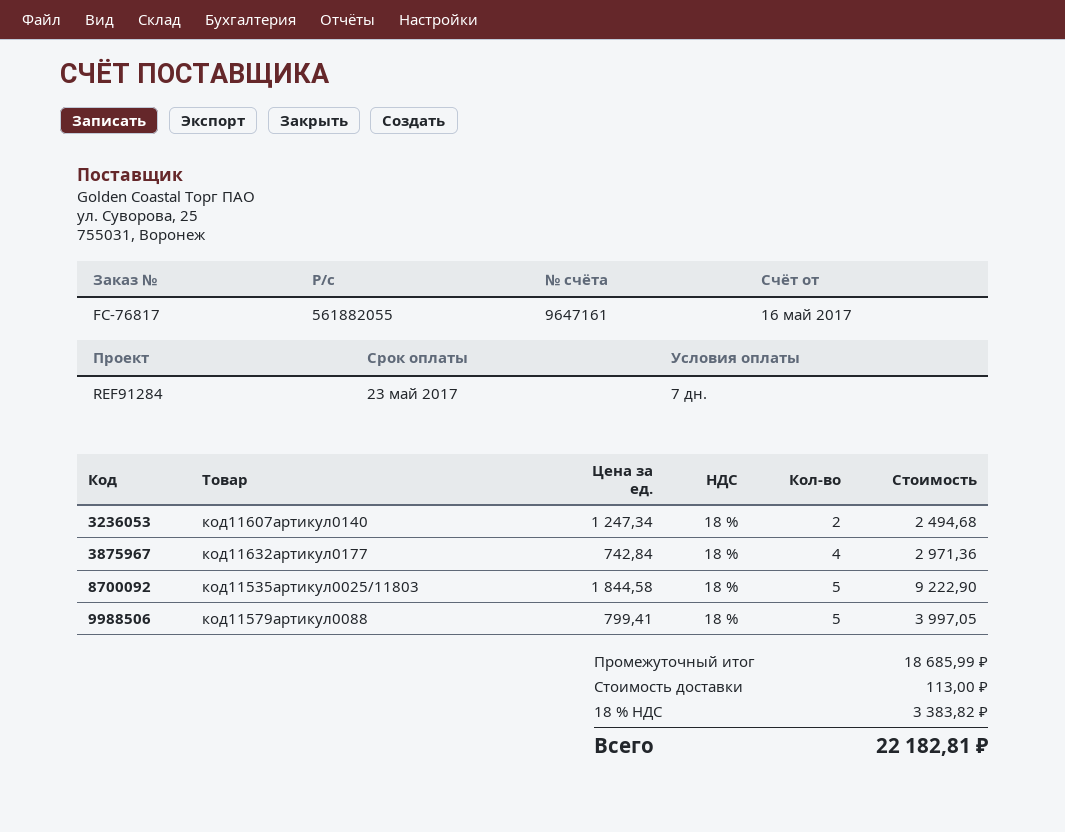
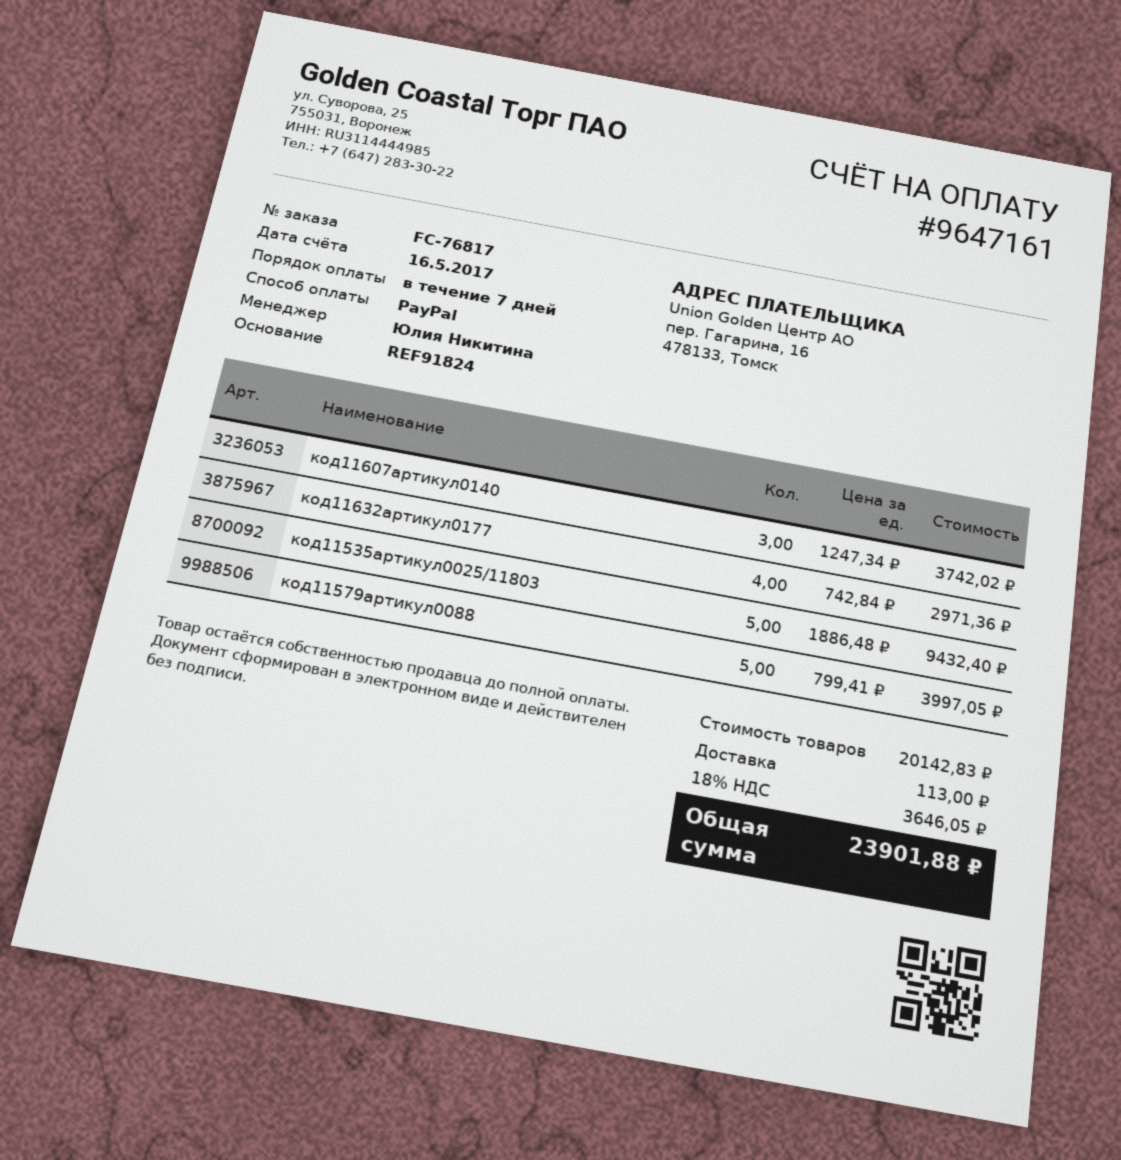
reference: REF91284 -> REF91824
код11607артикул0140: 2 x 1247.34 = 2494.68 -> 3 x 1247.34 = 3742.02
код11535артикул0025/11803: 5 x 1844.58 = 9222.90 -> 5 x 1886.48 = 9432.40
subtotal: 18685.99 -> 20142.83
tax: 18% = 3383.82 -> 18% = 3646.05
total: 22182.81 -> 23901.88

